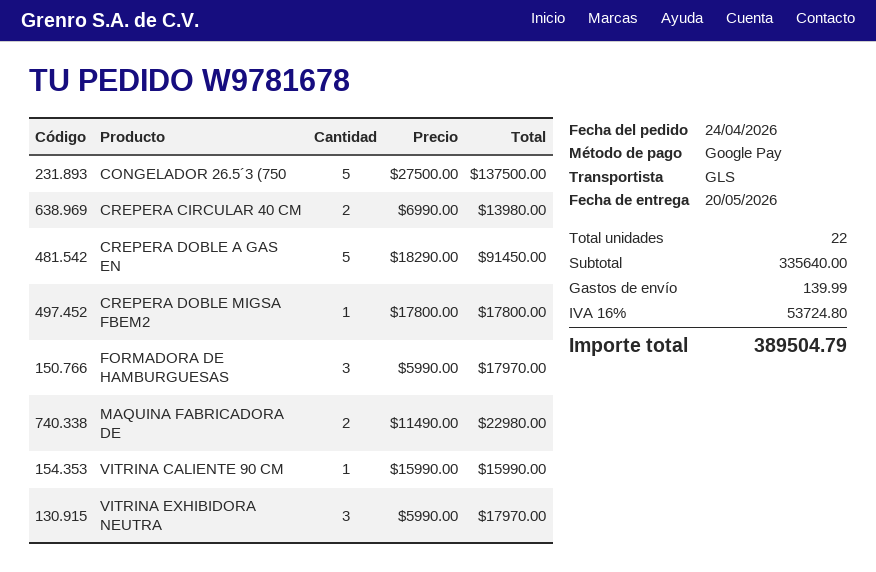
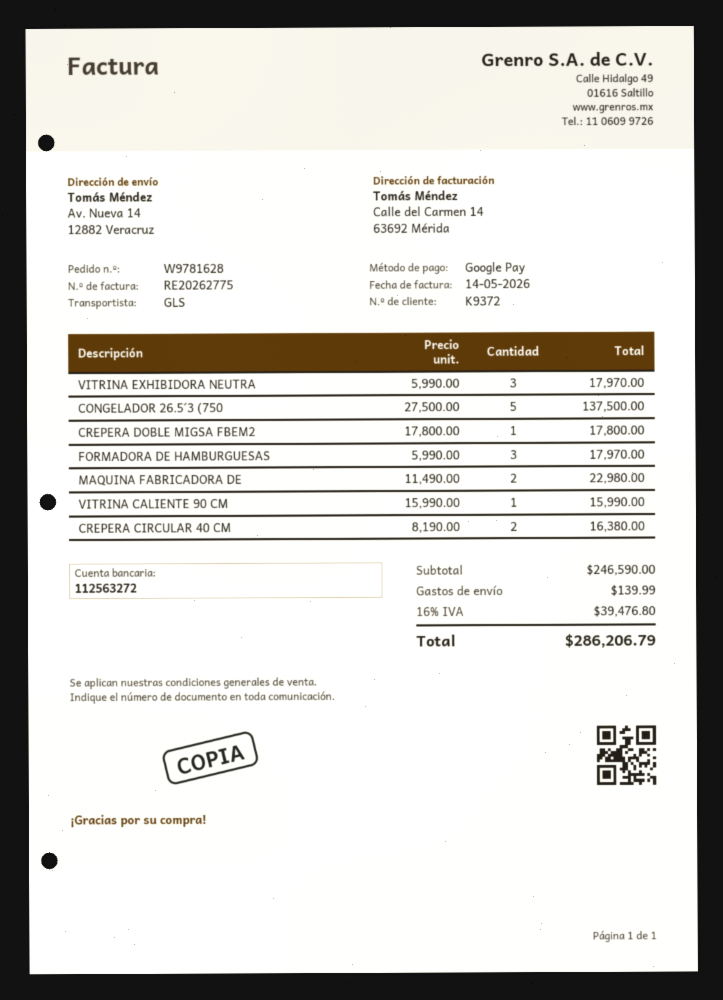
order number: W9781678 -> W9781628
CREPERA CIRCULAR 40 CM: 2 x 6990.00 = 13980.00 -> 2 x 8190.00 = 16380.00
CREPERA DOBLE A GAS EN: 5 x 18290.00 = 91450.00 -> none
subtotal: 335640.00 -> 246590.00
tax: 16% = 53724.80 -> 16% = 39476.80
total: 389504.79 -> 286206.79

